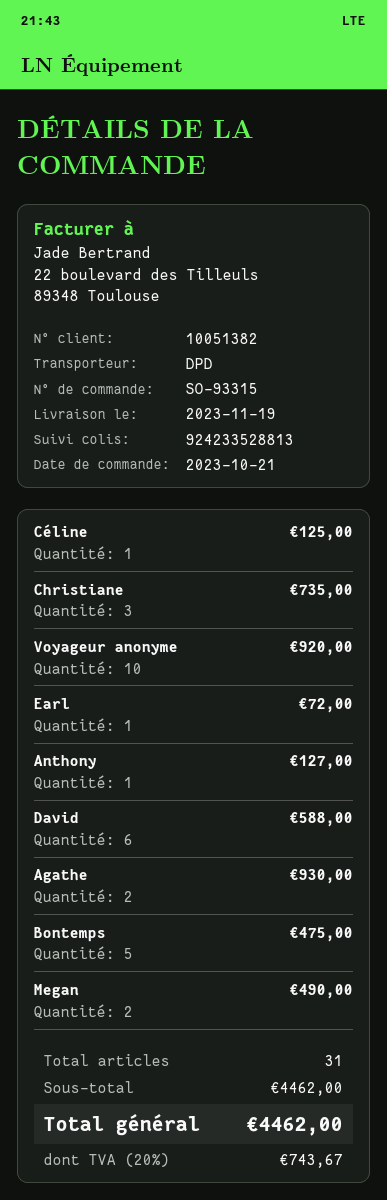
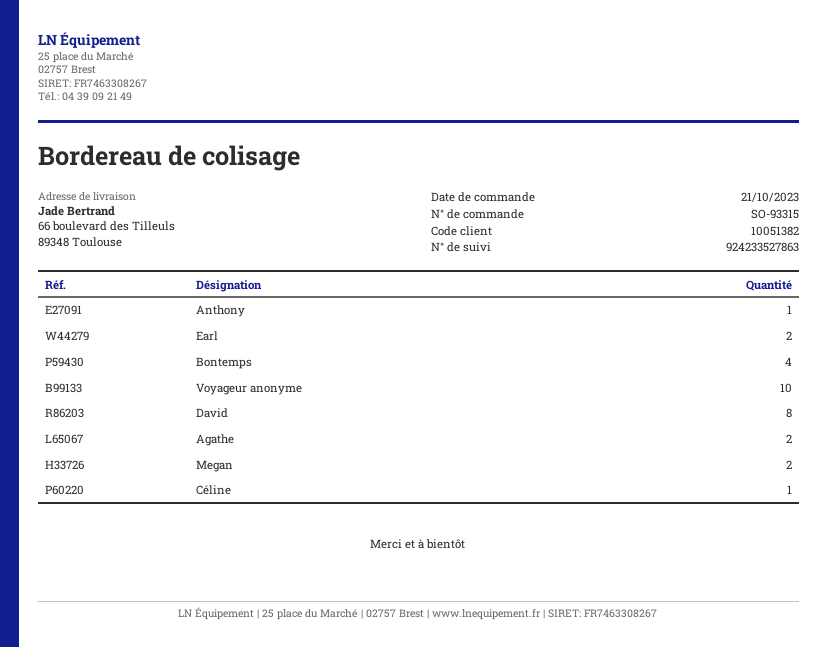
tracking number: 924233528813 -> 924233527863
Christiane: 3 -> none
Earl: 1 -> 2
David: 6 -> 8
Bontemps: 5 -> 4

